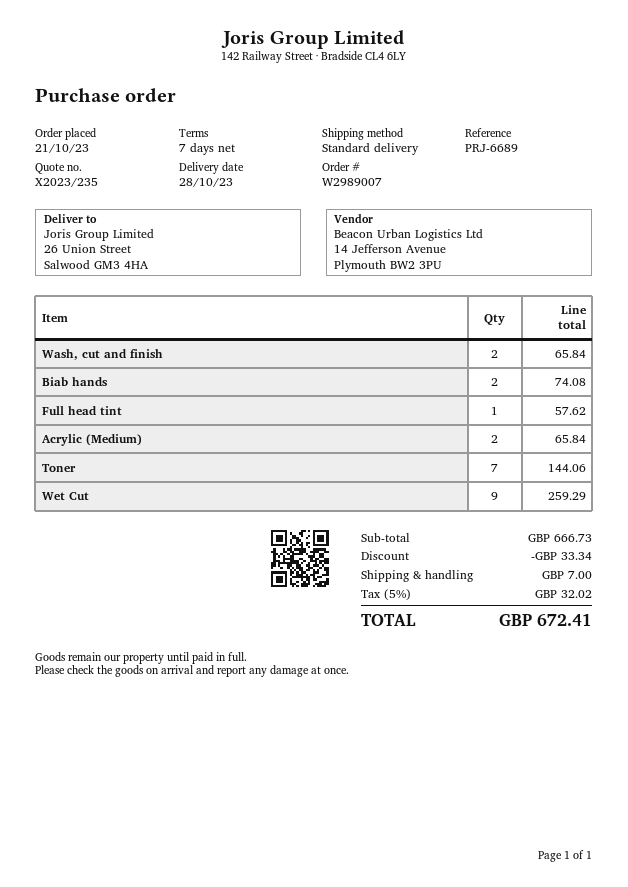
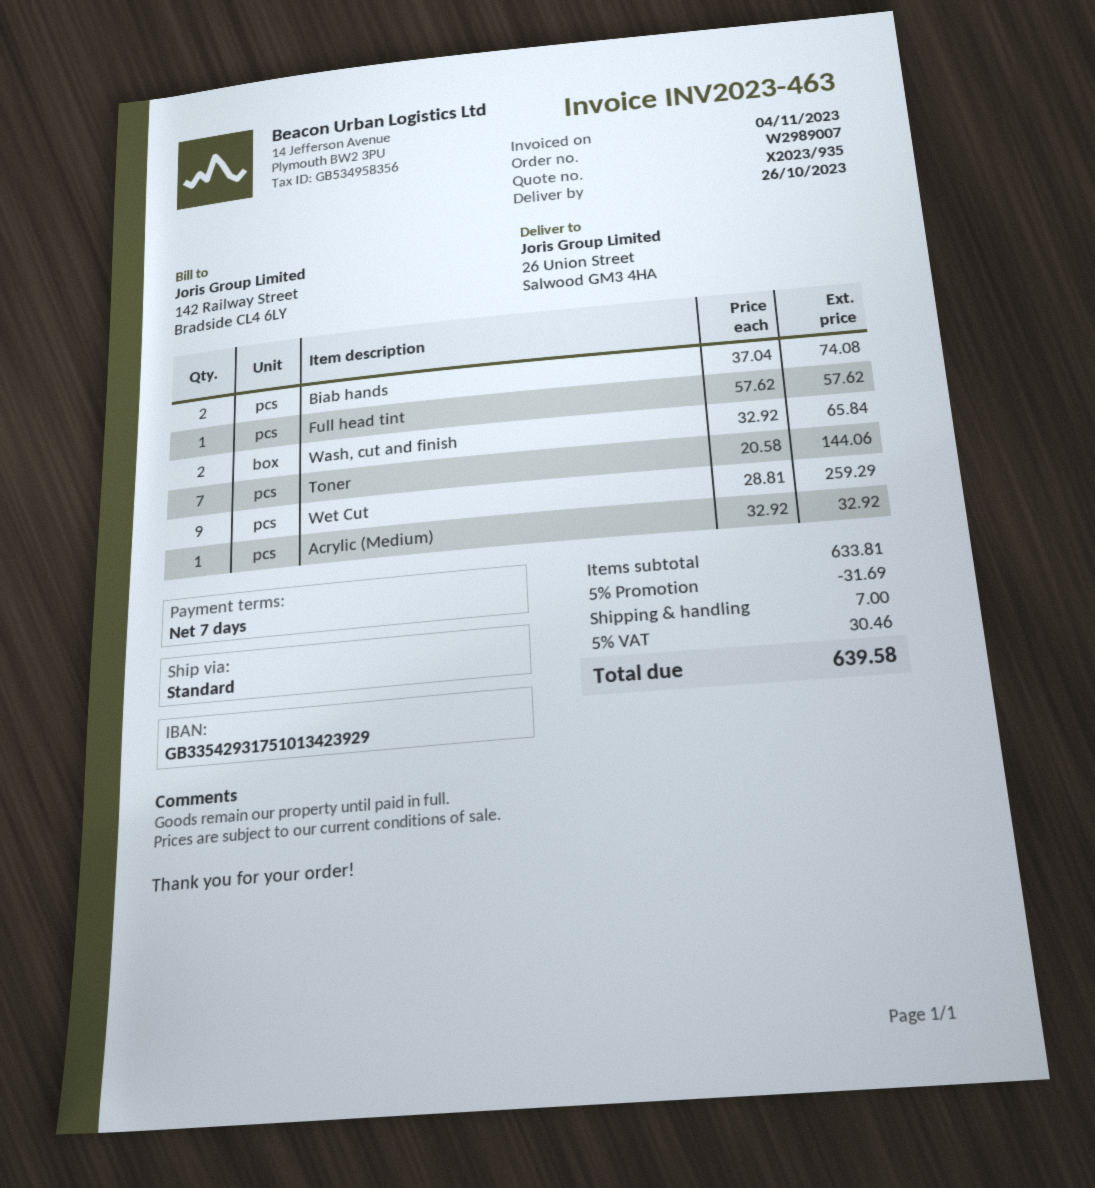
quote number: X2023/235 -> X2023/935
delivery date: 2023-10-28 -> 2023-10-26
Acrylic (Medium): 2 for 65.84 -> 1 for 32.92
subtotal: 666.73 -> 633.81
discount: 33.34 -> 31.69
tax: 5% = 32.02 -> 5% = 30.46
total: 672.41 -> 639.58

